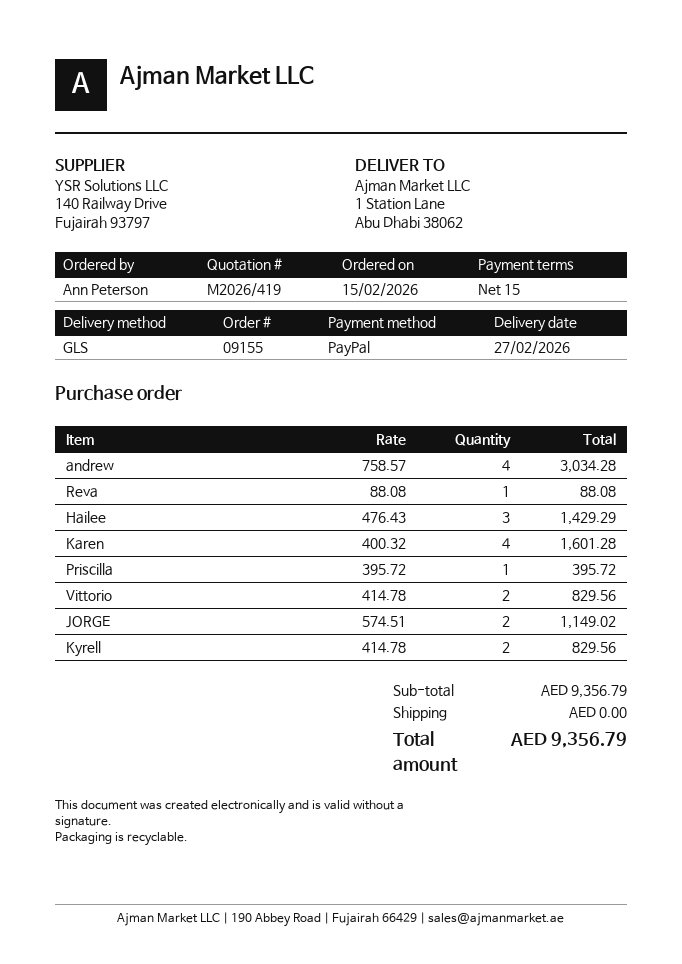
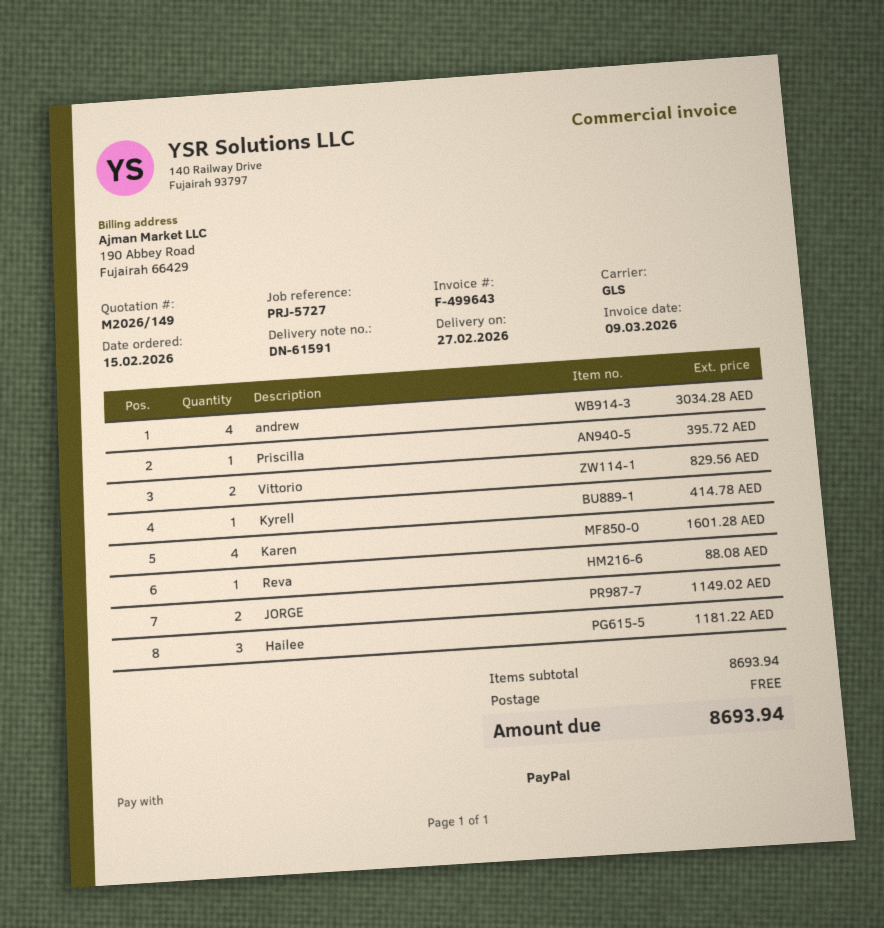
quote number: M2026/419 -> M2026/149
Hailee: 3 for 1429.29 -> 3 for 1181.22
Kyrell: 2 for 829.56 -> 1 for 414.78
subtotal: 9356.79 -> 8693.94
total: 9356.79 -> 8693.94

